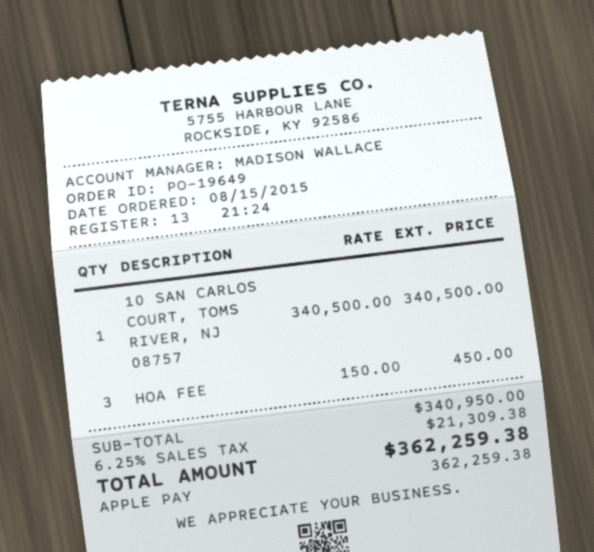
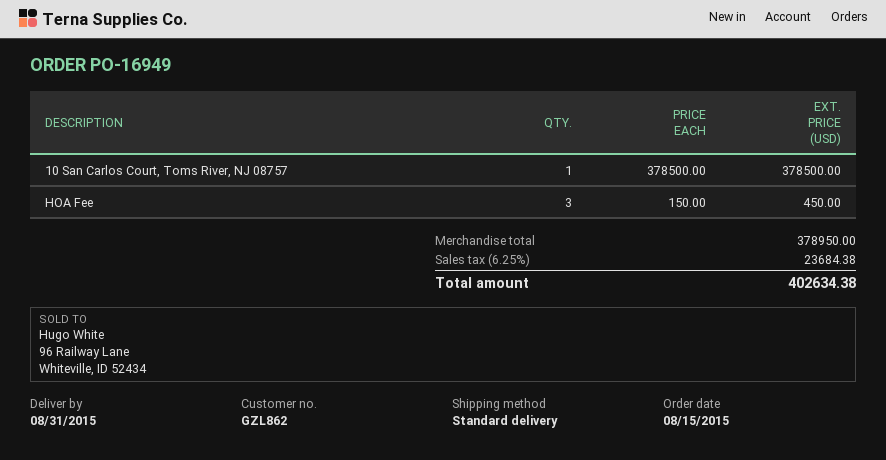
order number: PO-19649 -> PO-16949
10 SAN CARLOS COURT, TOMS RIVER, NJ 08757: 1 x 340500.00 = 340500.00 -> 1 x 378500.00 = 378500.00
subtotal: 340950.00 -> 378950.00
tax: 6.25% = 21309.38 -> 6.25% = 23684.38
total: 362259.38 -> 402634.38

